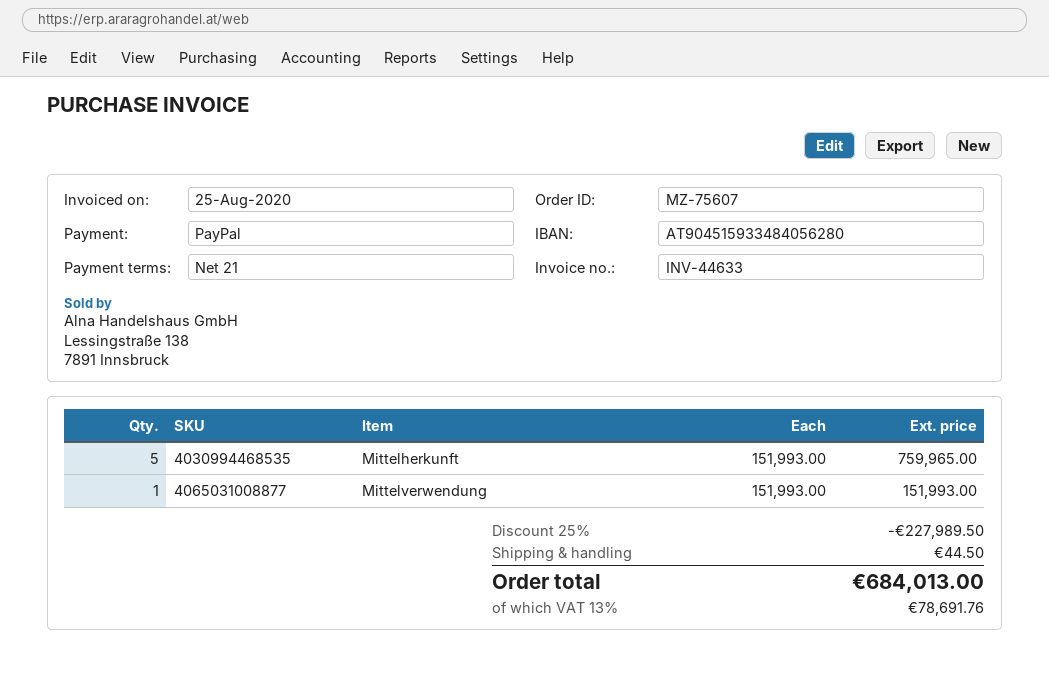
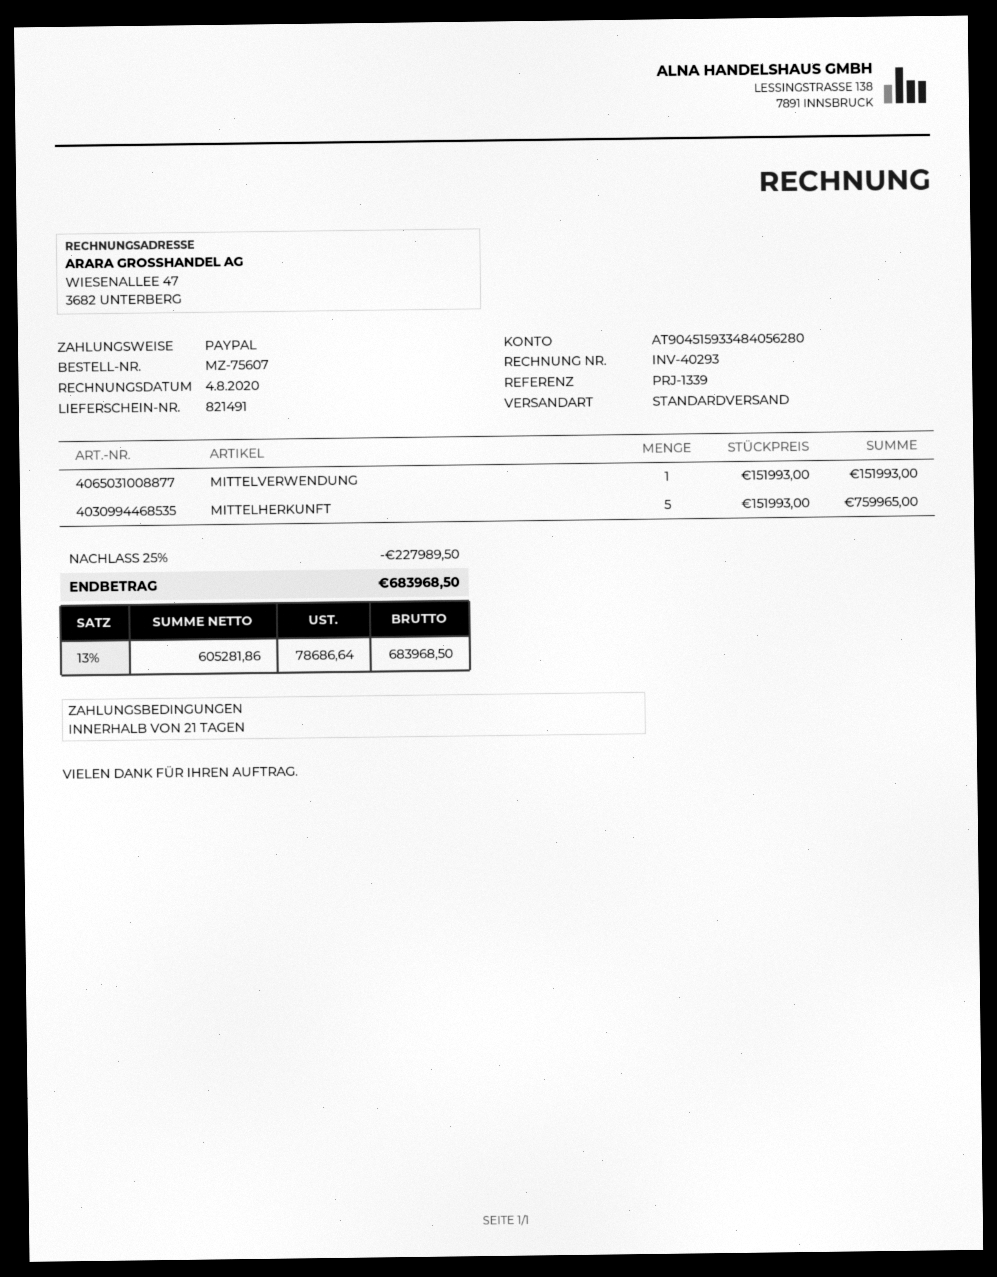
invoice number: INV-44633 -> INV-40293
invoice date: 2020-08-25 -> 2020-08-04
shipping: 44.50 -> none
tax: 13% = 78691.76 -> 13% = 78686.64
total: 684013.00 -> 683968.50

